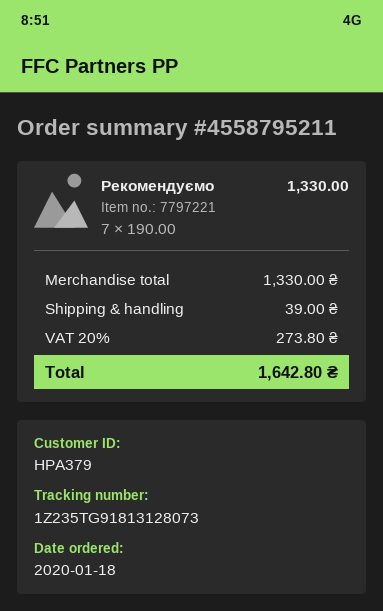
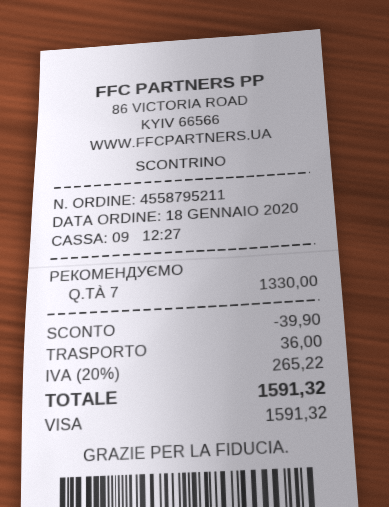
discount: none -> 39.90
shipping: 39.00 -> 36.00
tax: 20% = 273.80 -> 20% = 265.22
total: 1642.80 -> 1591.32

